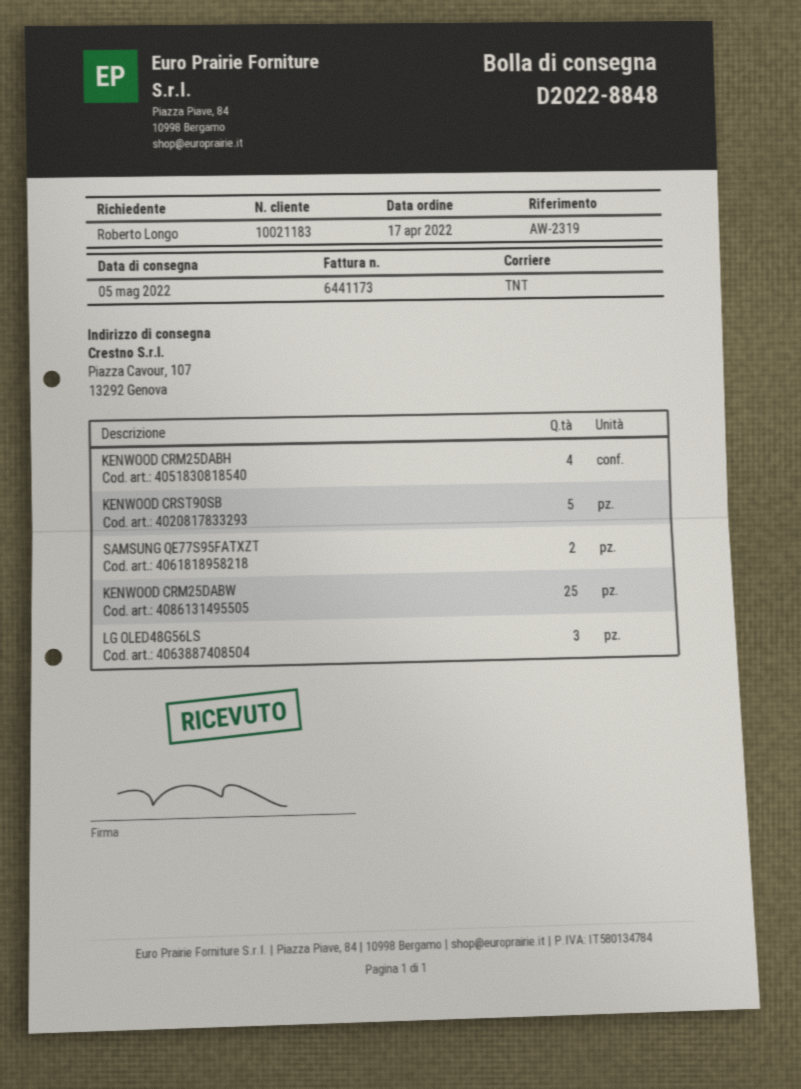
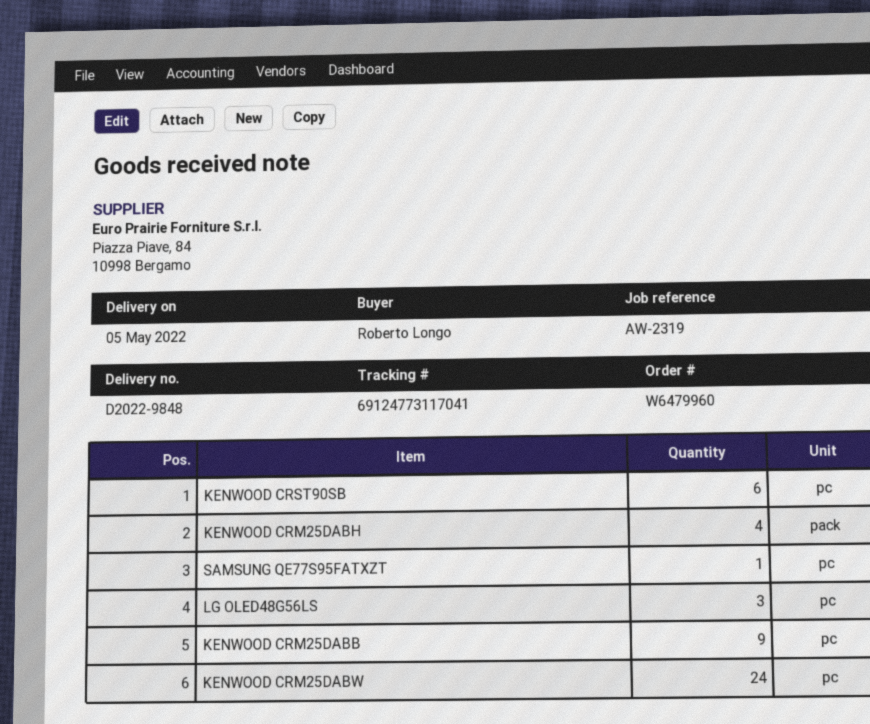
delivery note number: D2022-8848 -> D2022-9848
KENWOOD CRST90SB: 5 -> 6
SAMSUNG QE77S95FATXZT: 2 -> 1
KENWOOD CRM25DABW: 25 -> 24
KENWOOD CRM25DABB: none -> 9

